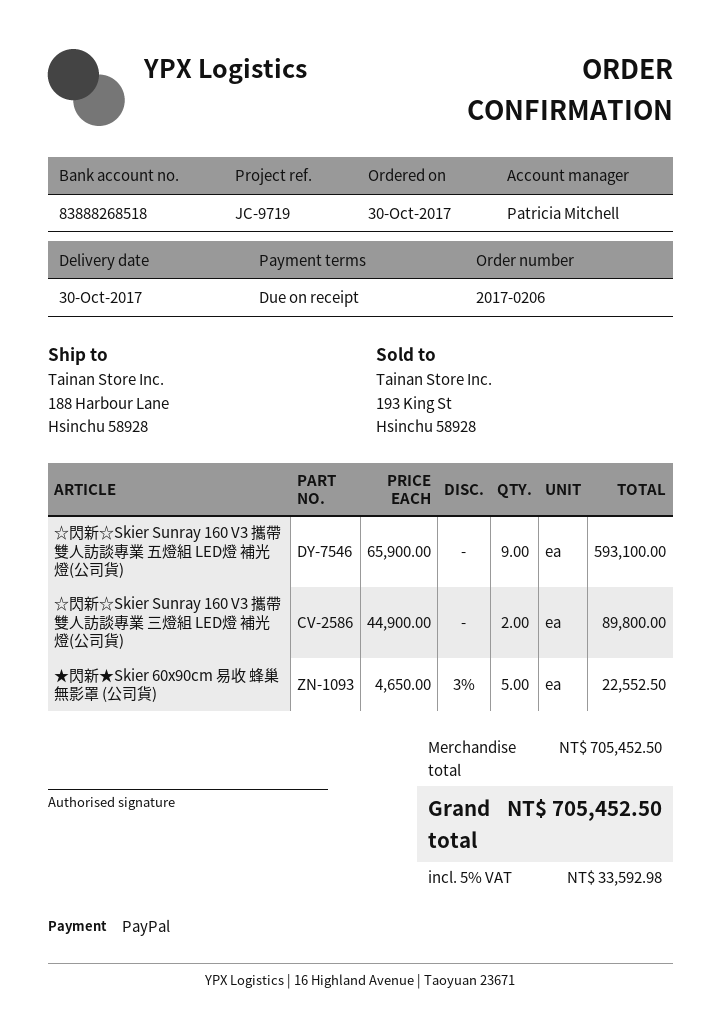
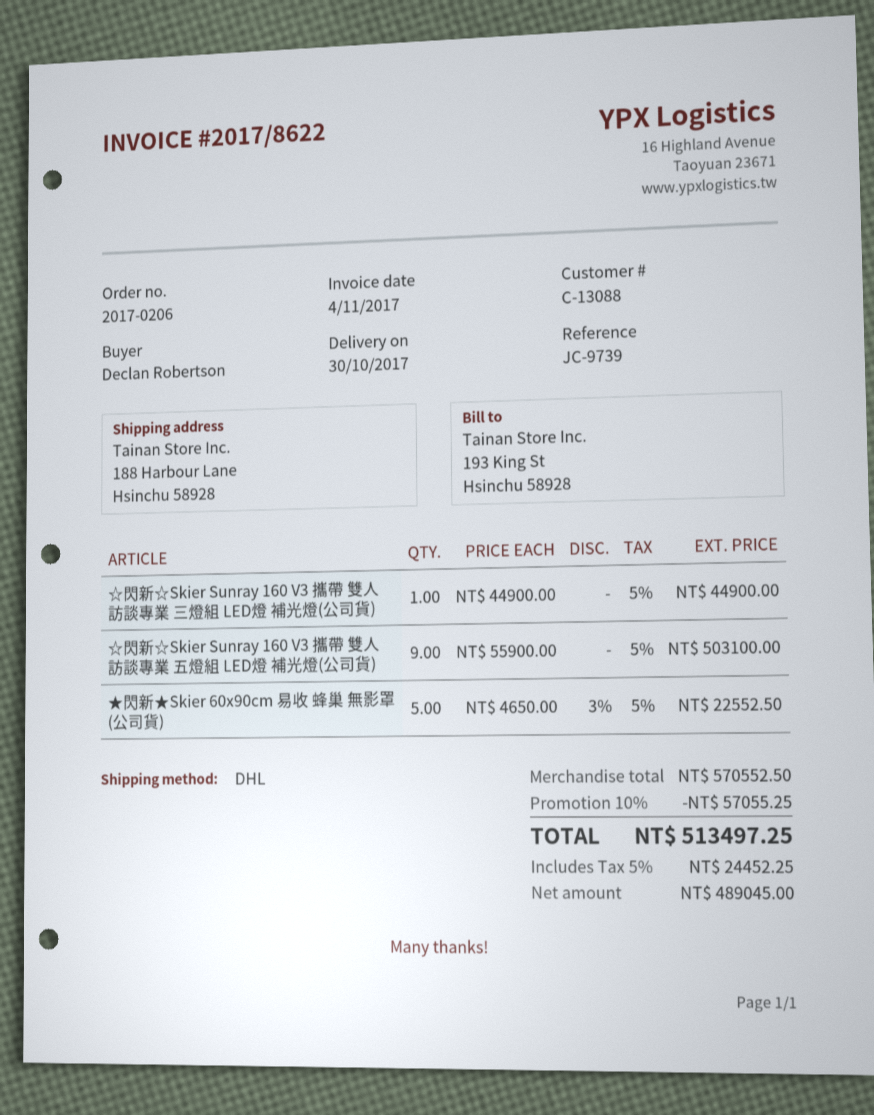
reference: JC-9719 -> JC-9739
☆閃新☆Skier Sunray 160 V3 攜帶 雙人訪談專業 五燈組 LED燈 補光燈(公司貨): 9 x 65900.00 = 593100.00 -> 9 x 55900.00 = 503100.00
☆閃新☆Skier Sunray 160 V3 攜帶 雙人訪談專業 三燈組 LED燈 補光燈(公司貨): 2 x 44900.00 = 89800.00 -> 1 x 44900.00 = 44900.00
subtotal: 705452.50 -> 570552.50
discount: none -> 10% = 57055.25
tax: 5% = 33592.98 -> 5% = 24452.25
total: 705452.50 -> 513497.25

